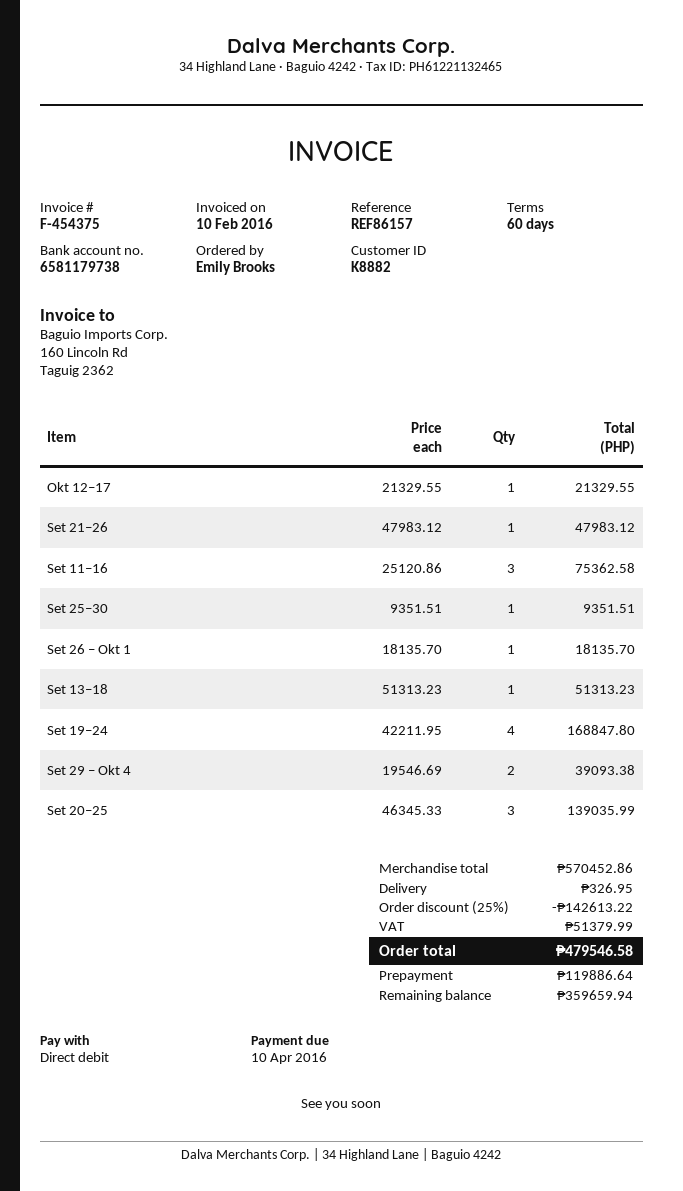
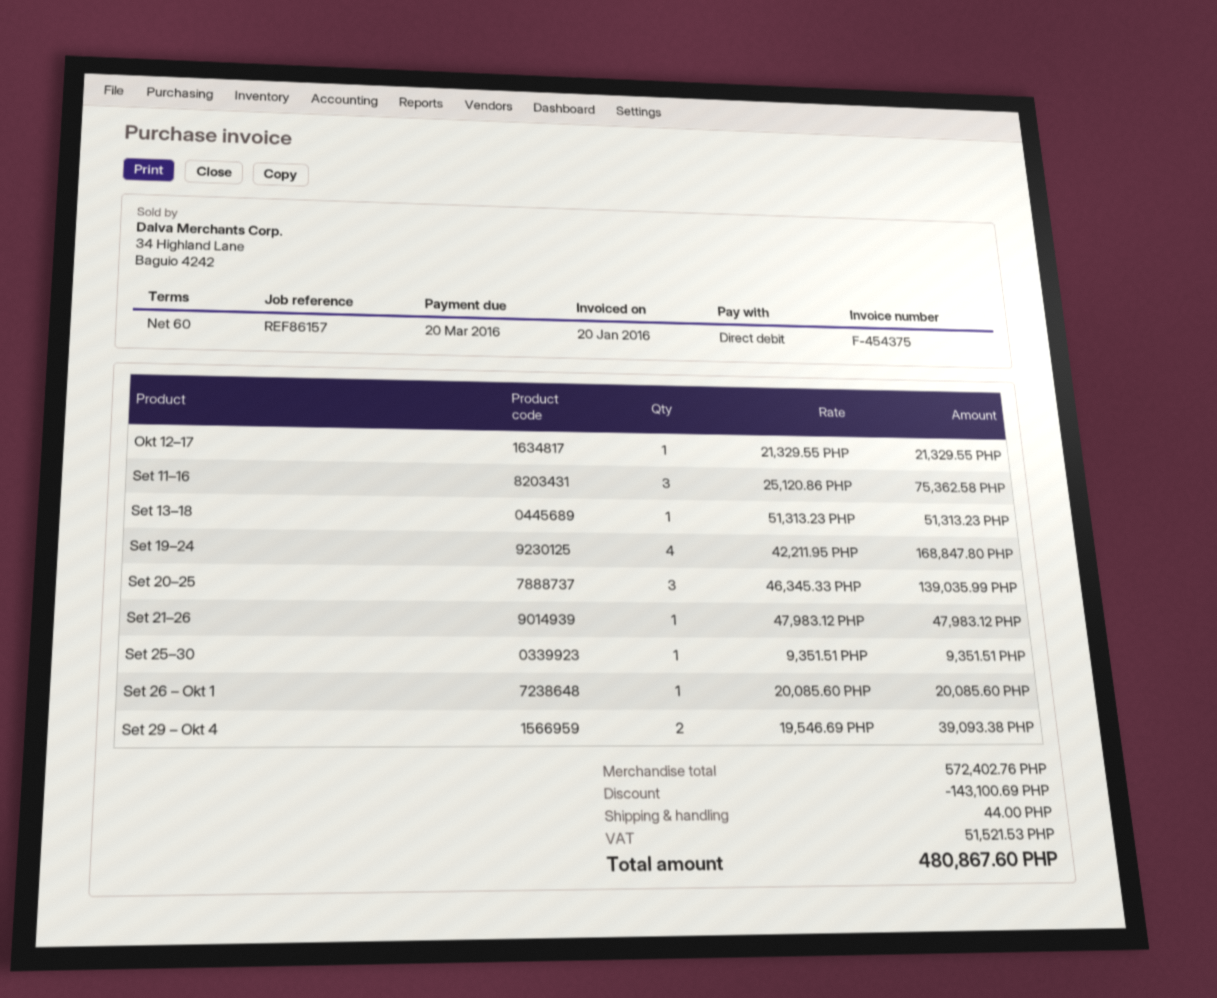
invoice date: 2016-02-10 -> 2016-01-20
due date: 2016-04-10 -> 2016-03-20
Set 26 – Okt 1: 1 x 18135.70 = 18135.70 -> 1 x 20085.60 = 20085.60
subtotal: 570452.86 -> 572402.76
discount: 142613.22 -> 143100.69
shipping: 326.95 -> 44.00
tax: 51379.99 -> 51521.53
total: 479546.58 -> 480867.60

